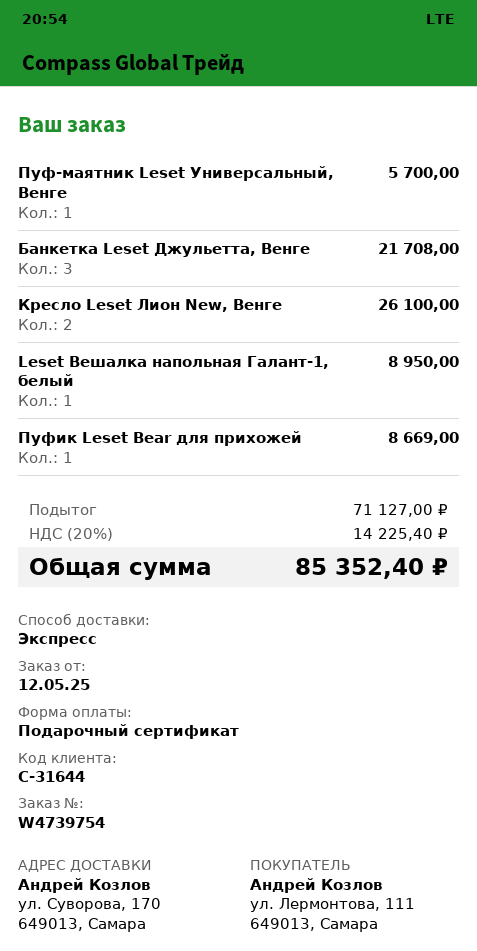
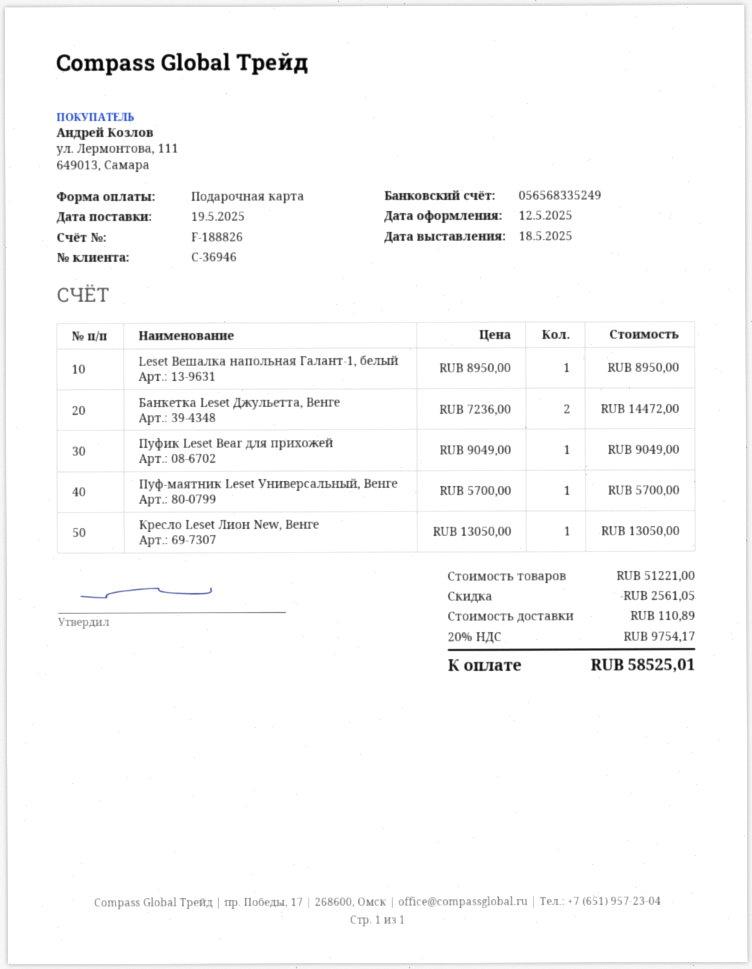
customer number: C-31644 -> C-36946
Банкетка Leset Джульетта, Венге: 3 for 21708.00 -> 2 for 14472.00
Кресло Leset Лион New, Венге: 2 for 26100.00 -> 1 for 13050.00
Пуфик Leset Bear для прихожей: 1 for 8669.00 -> 1 for 9049.00
subtotal: 71127.00 -> 51221.00
discount: none -> 2561.05
shipping: none -> 110.89
tax: 20% = 14225.40 -> 20% = 9754.17
total: 85352.40 -> 58525.01

